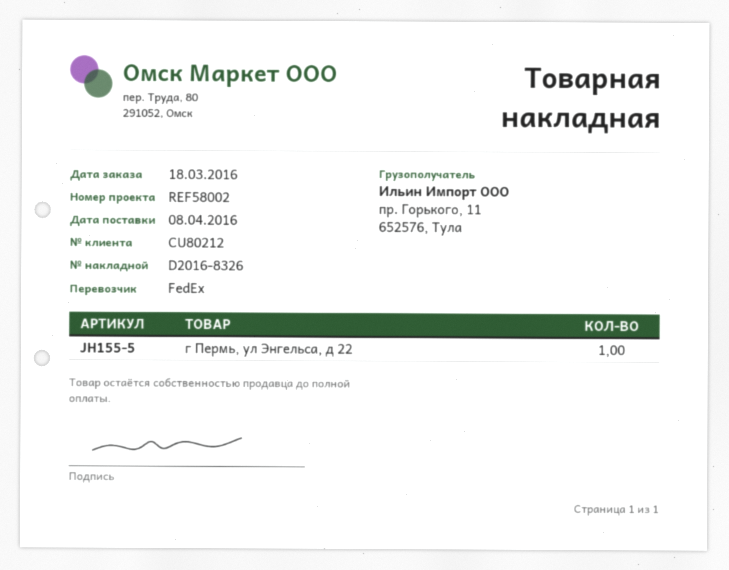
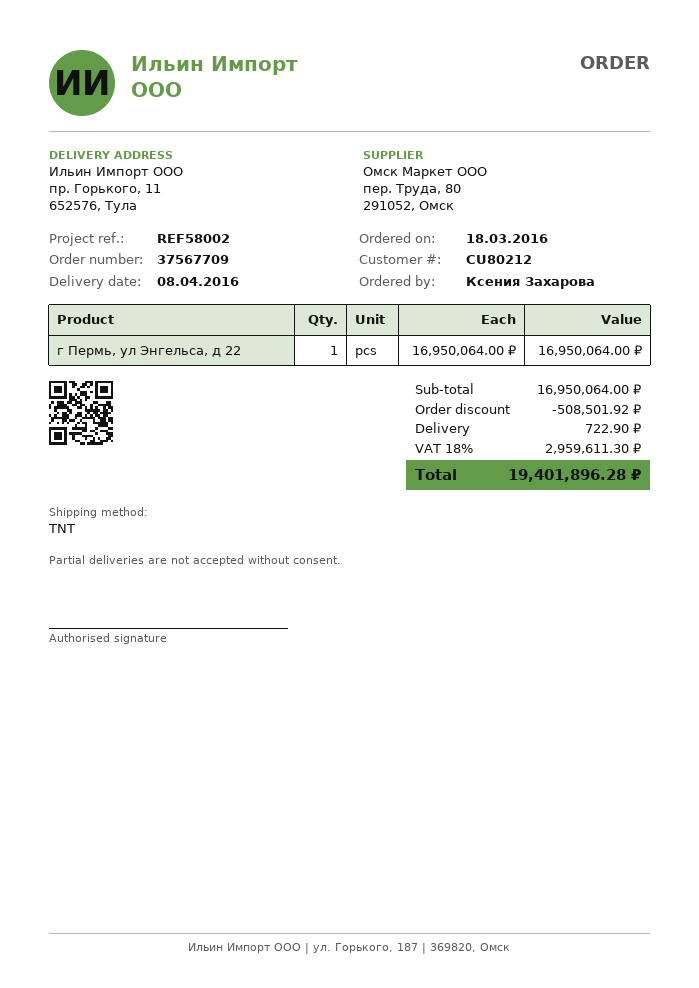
shipping method: FedEx -> TNT

